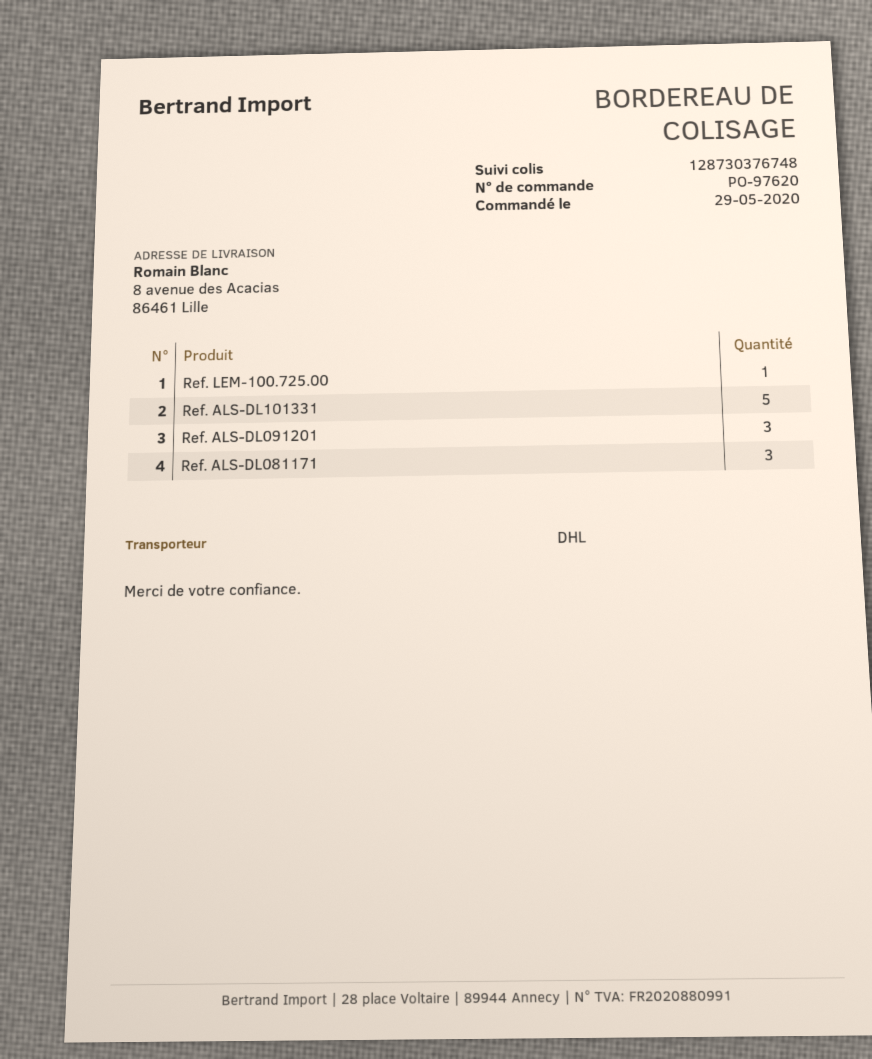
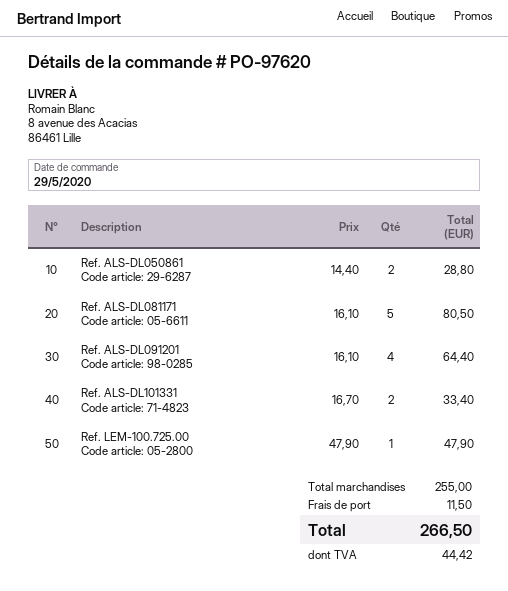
Ref. ALS-DL101331: 5 -> 2
Ref. ALS-DL091201: 3 -> 4
Ref. ALS-DL081171: 3 -> 5
Ref. ALS-DL050861: none -> 2

